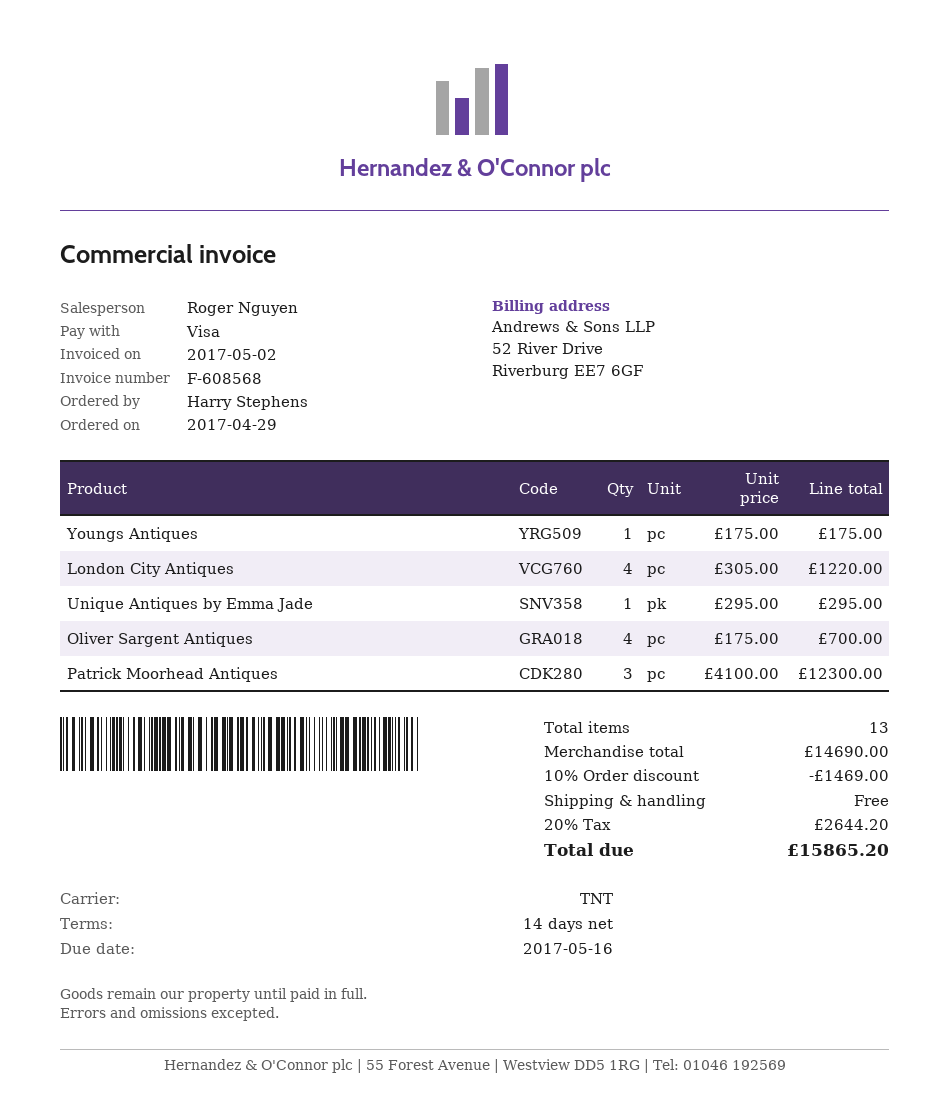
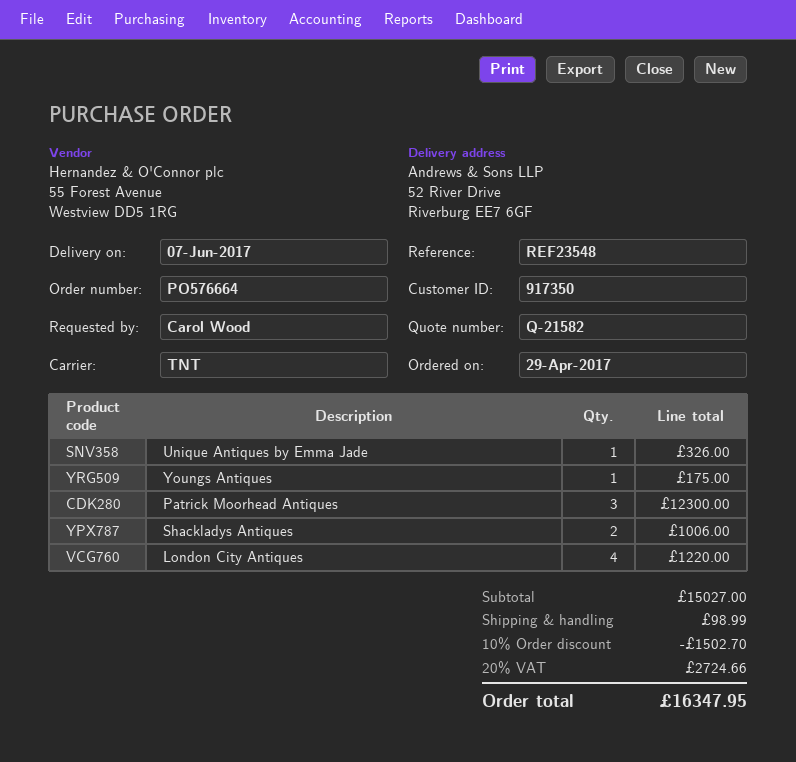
ordered by: Harry Stephens -> Carol Wood
Unique Antiques by Emma Jade: 1 for 295.00 -> 1 for 326.00
Oliver Sargent Antiques: 4 for 700.00 -> none
Shackladys Antiques: none -> 2 for 1006.00
subtotal: 14690.00 -> 15027.00
discount: 10% = 1469.00 -> 10% = 1502.70
shipping: 0.00 -> 98.99
tax: 20% = 2644.20 -> 20% = 2724.66
total: 15865.20 -> 16347.95

